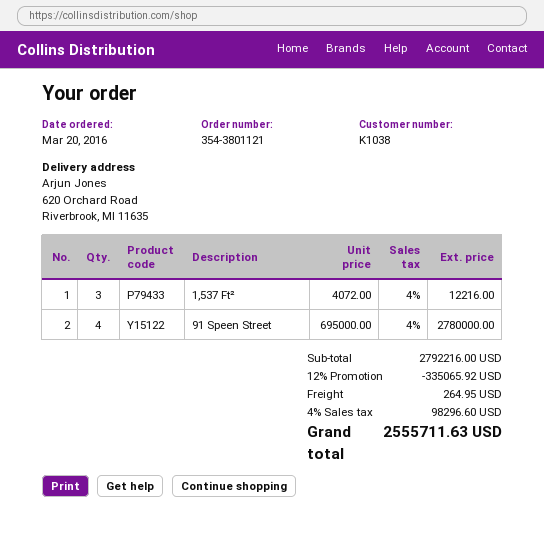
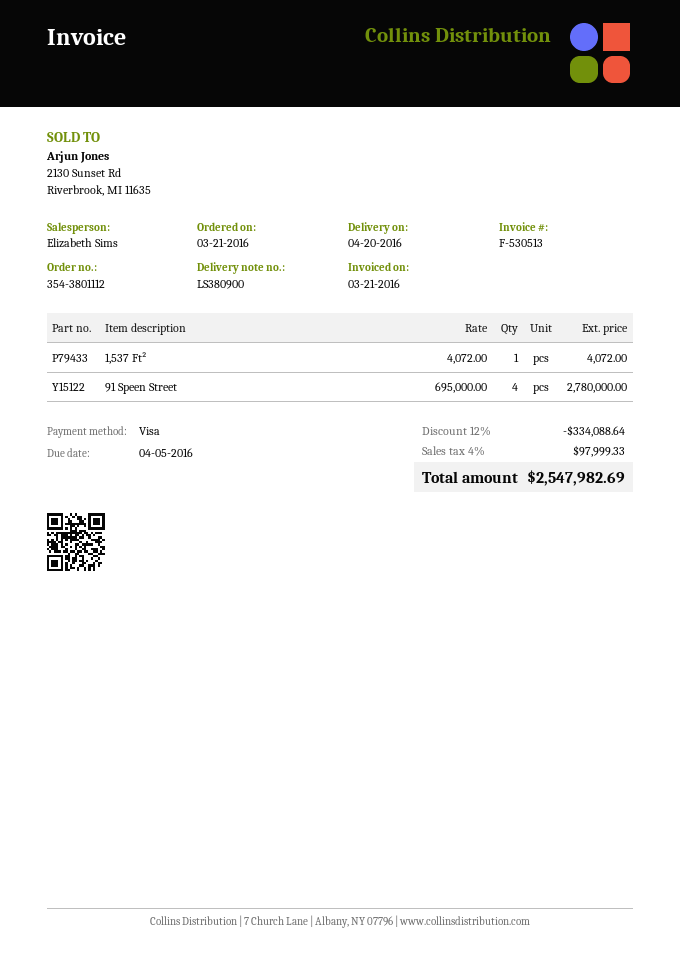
order number: 354-3801121 -> 354-3801112
order date: 2016-03-20 -> 2016-03-21
1,537 Ft²: 3 x 4072.00 = 12216.00 -> 1 x 4072.00 = 4072.00
discount: 12% = 335065.92 -> 12% = 334088.64
shipping: 264.95 -> none
tax: 4% = 98296.60 -> 4% = 97999.33
total: 2555711.63 -> 2547982.69

